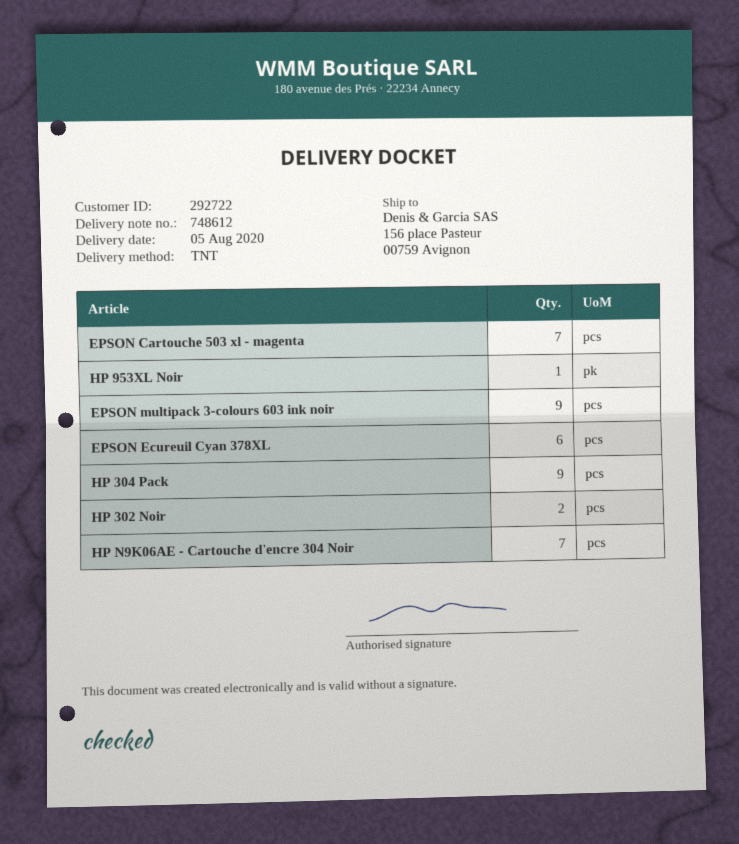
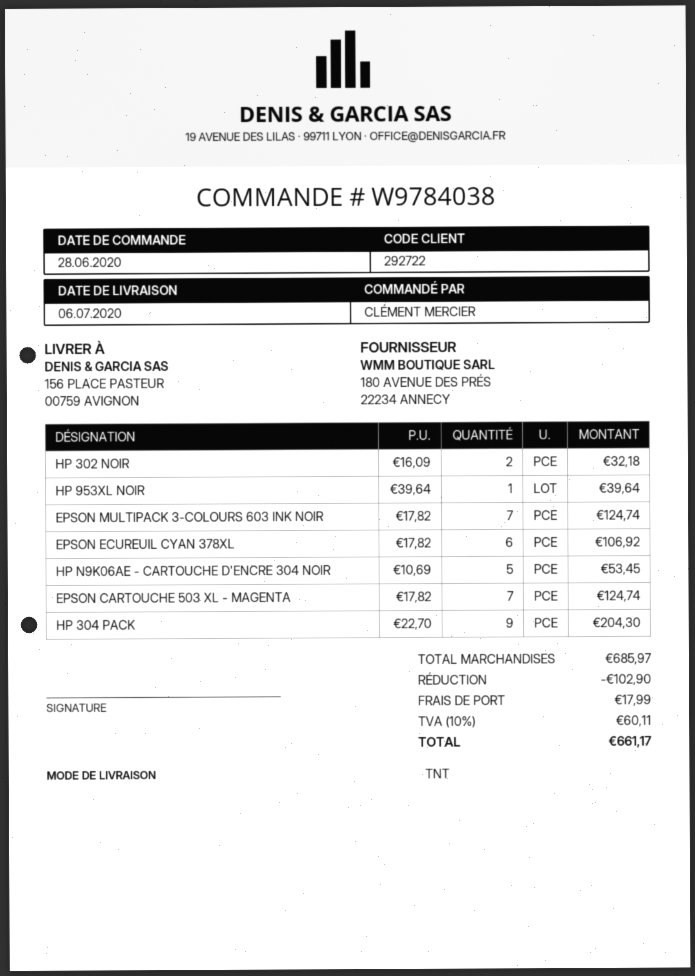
delivery date: 2020-08-05 -> 2020-07-06
EPSON multipack 3-colours 603 ink noir: 9 -> 7
HP N9K06AE - Cartouche d'encre 304 Noir: 7 -> 5

